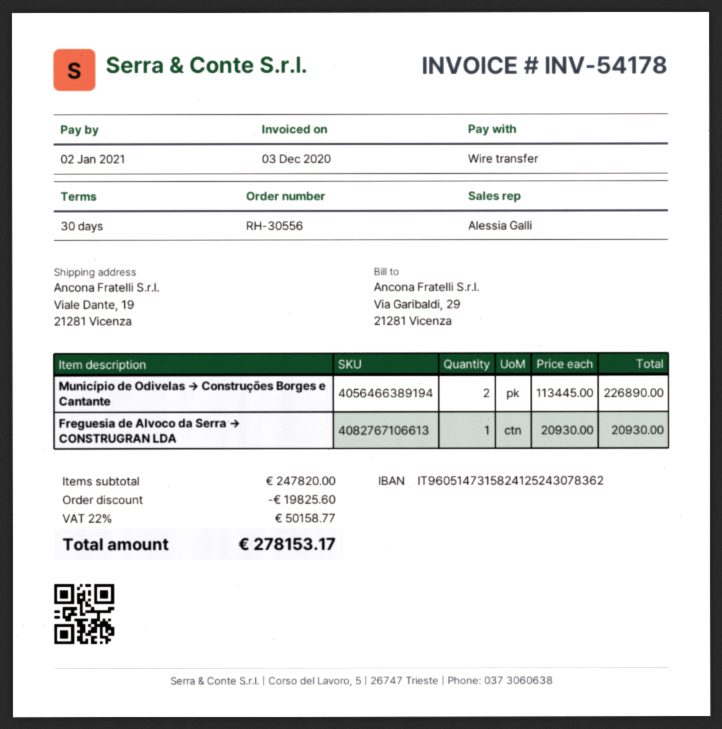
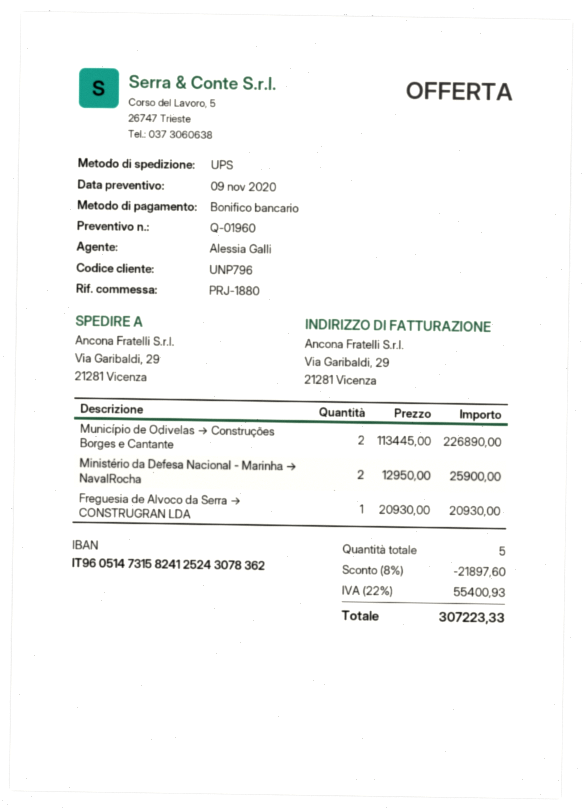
ship to: Viale Dante, 19, 21281 Vicenza -> Via Garibaldi, 29, 21281 Vicenza
Ministério da Defesa Nacional - Marinha → NavalRocha: none -> 2 x 12950.00 = 25900.00
discount: 19825.60 -> 21897.60
tax: 22% = 50158.77 -> 22% = 55400.93
total: 278153.17 -> 307223.33

